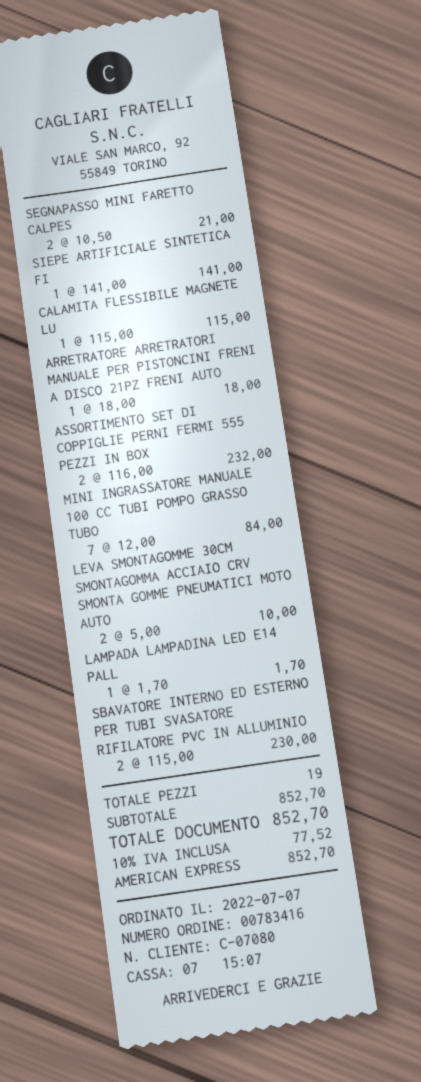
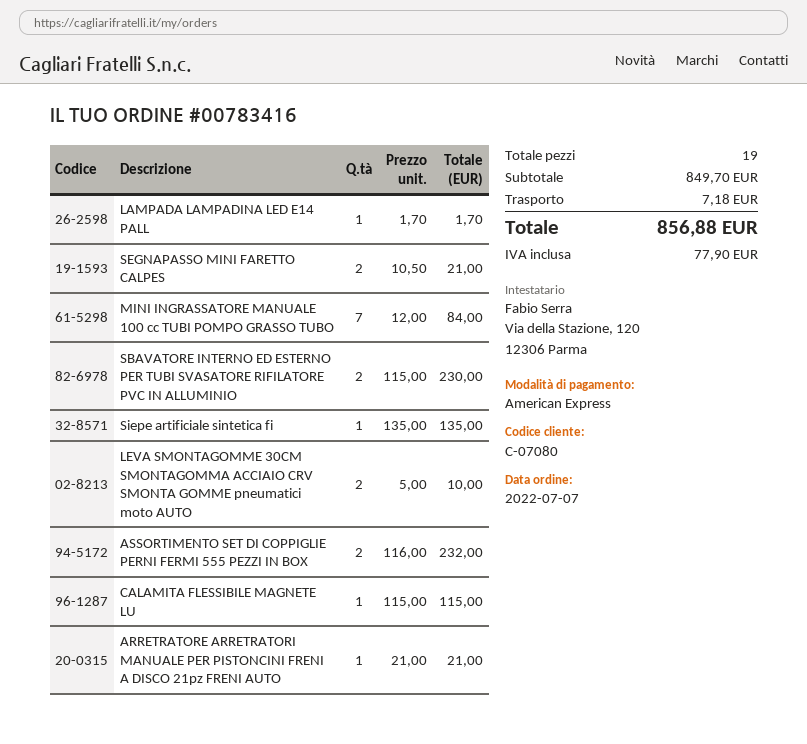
SIEPE ARTIFICIALE SINTETICA FI: 1 x 141.00 = 141.00 -> 1 x 135.00 = 135.00
ARRETRATORE ARRETRATORI MANUALE PER PISTONCINI FRENI A DISCO 21PZ FRENI AUTO: 1 x 18.00 = 18.00 -> 1 x 21.00 = 21.00
subtotal: 852.70 -> 849.70
shipping: none -> 7.18
tax: 77.52 -> 77.90
total: 852.70 -> 856.88

